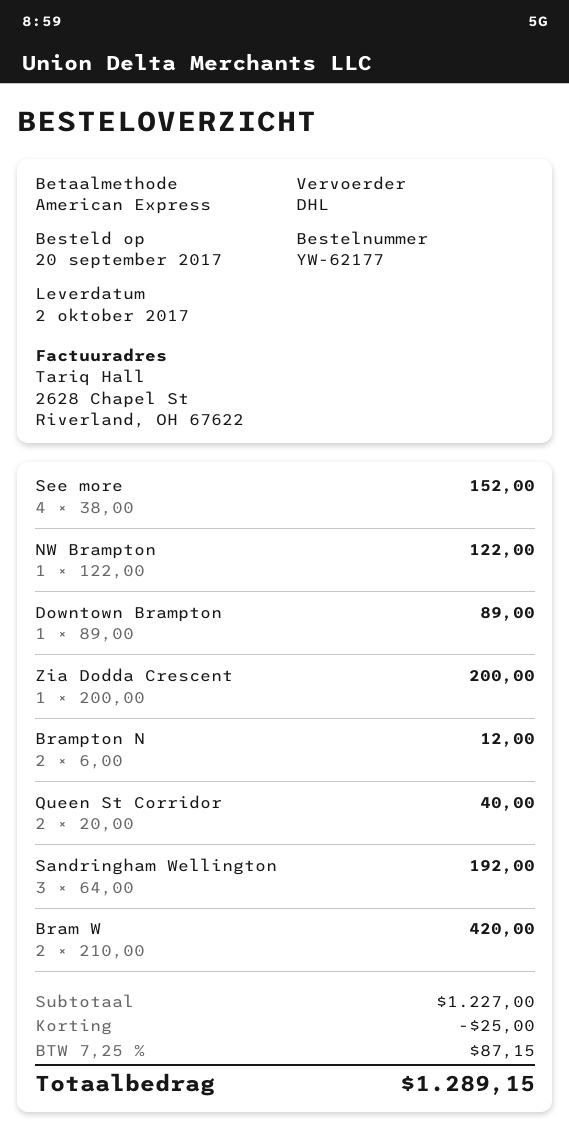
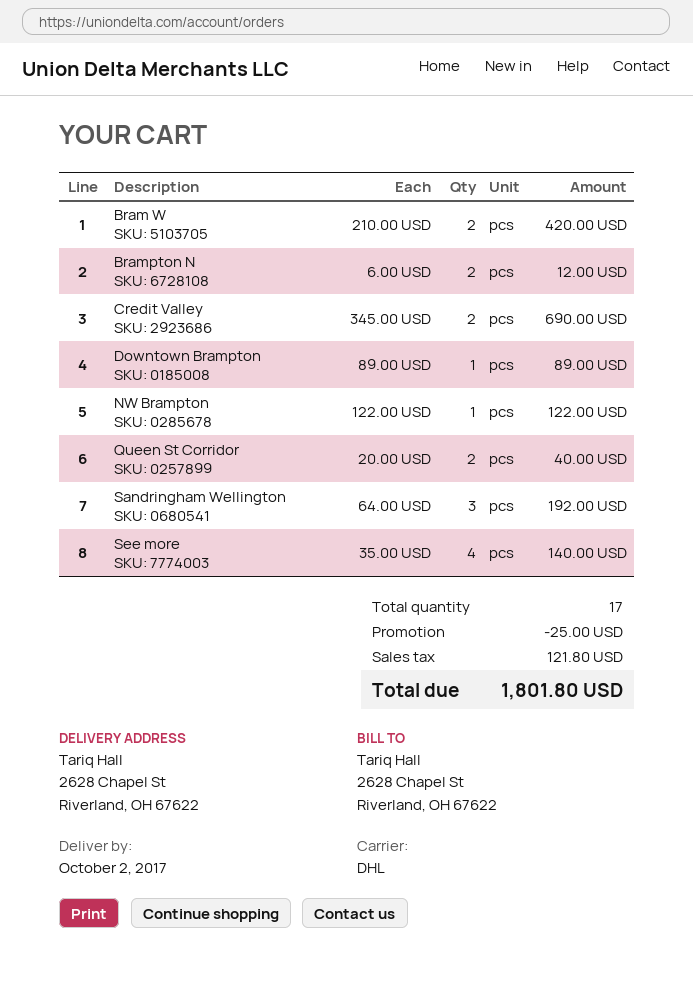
See more: 4 x 38.00 = 152.00 -> 4 x 35.00 = 140.00
Zia Dodda Crescent: 1 x 200.00 = 200.00 -> none
Credit Valley: none -> 2 x 345.00 = 690.00
tax: 87.15 -> 121.80
total: 1289.15 -> 1801.80

